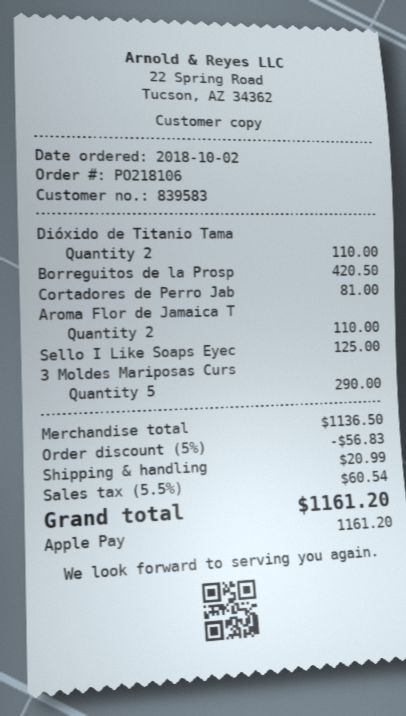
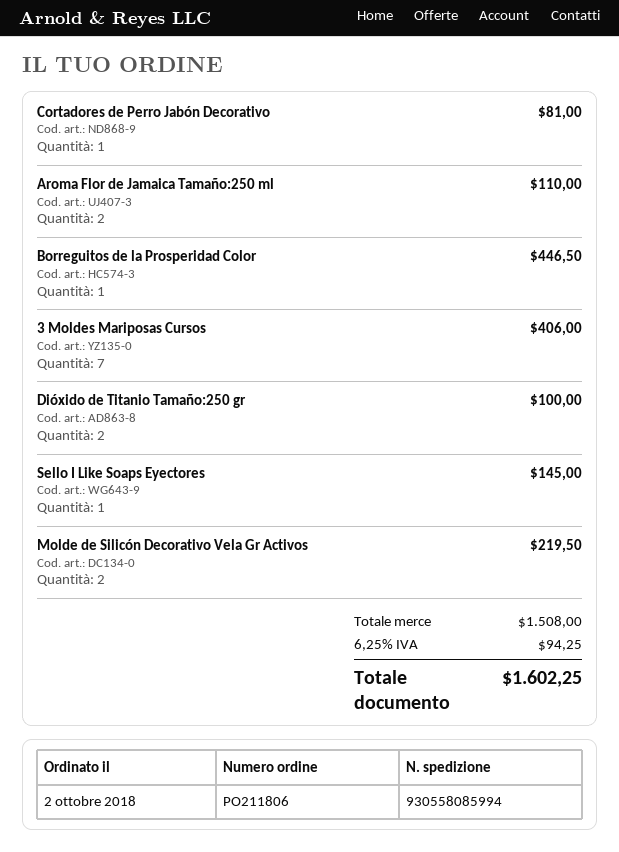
order number: PO218106 -> PO211806
Dióxido de Titanio Tama: 2 for 110.00 -> 2 for 100.00
Borreguitos de la Prosp: 1 for 420.50 -> 1 for 446.50
Sello I Like Soaps Eyec: 1 for 125.00 -> 1 for 145.00
3 Moldes Mariposas Curs: 5 for 290.00 -> 7 for 406.00
Molde de Silicón Decorativo Vela Gr Activos: none -> 2 for 219.50
subtotal: 1136.50 -> 1508.00
discount: 5% = 56.83 -> none
shipping: 20.99 -> none
tax: 5.5% = 60.54 -> 6.25% = 94.25
total: 1161.20 -> 1602.25

